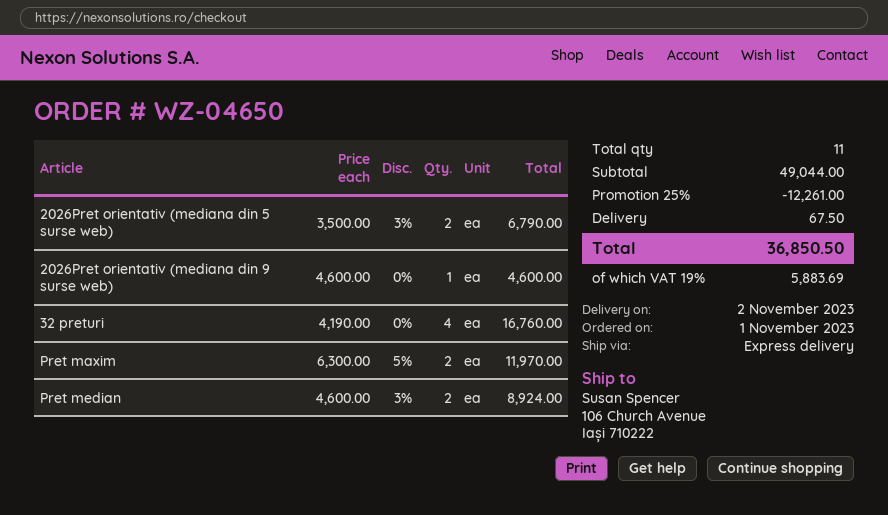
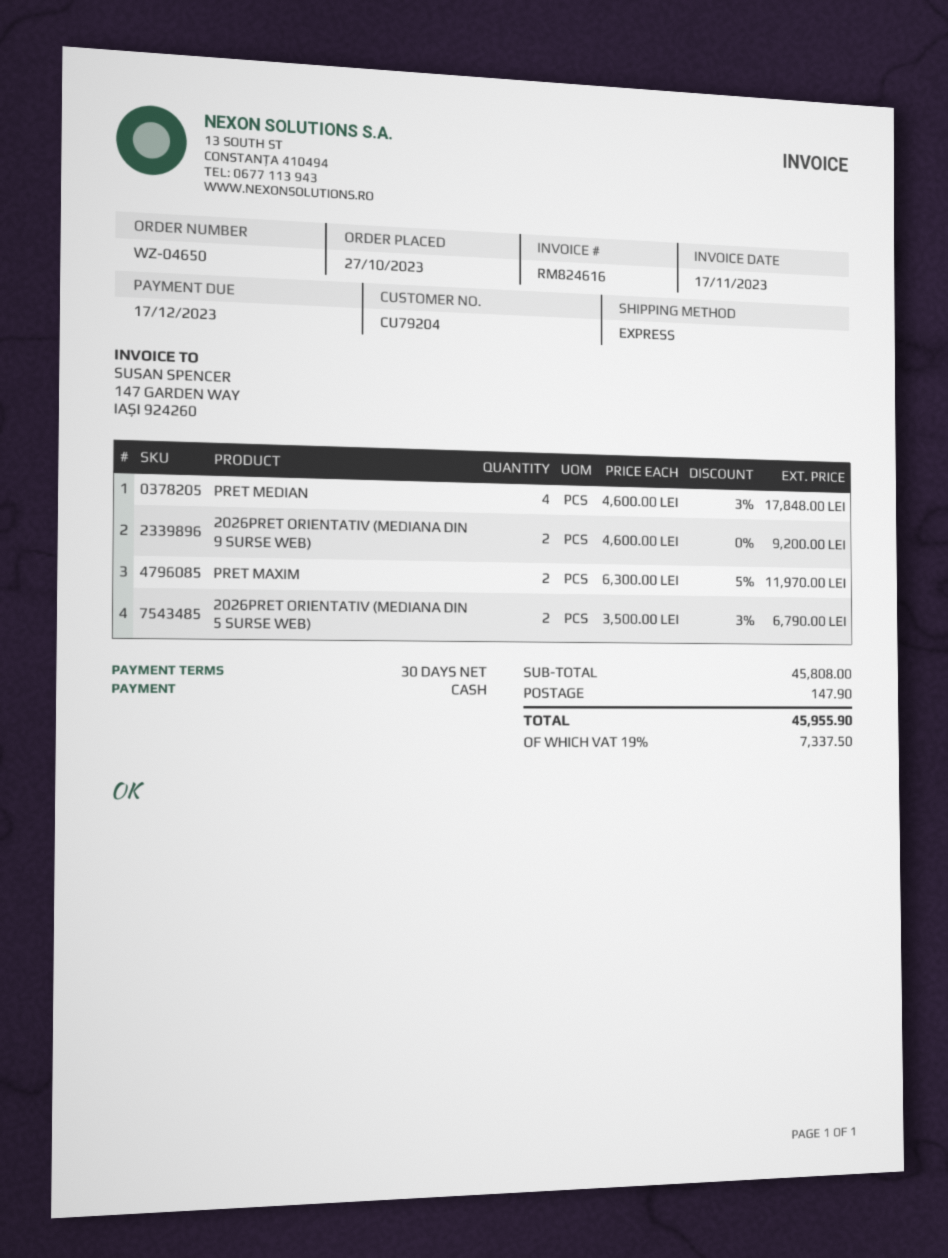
order date: 2023-11-01 -> 2023-10-27
2026Pret orientativ (mediana din 9 surse web): 1 x 4600.00 = 4600.00 -> 2 x 4600.00 = 9200.00
32 preturi: 4 x 4190.00 = 16760.00 -> none
Pret median: 2 x 4600.00 - 3% = 8924.00 -> 4 x 4600.00 - 3% = 17848.00
subtotal: 49044.00 -> 45808.00
discount: 25% = 12261.00 -> none
shipping: 67.50 -> 147.90
tax: 19% = 5883.69 -> 19% = 7337.50
total: 36850.50 -> 45955.90

